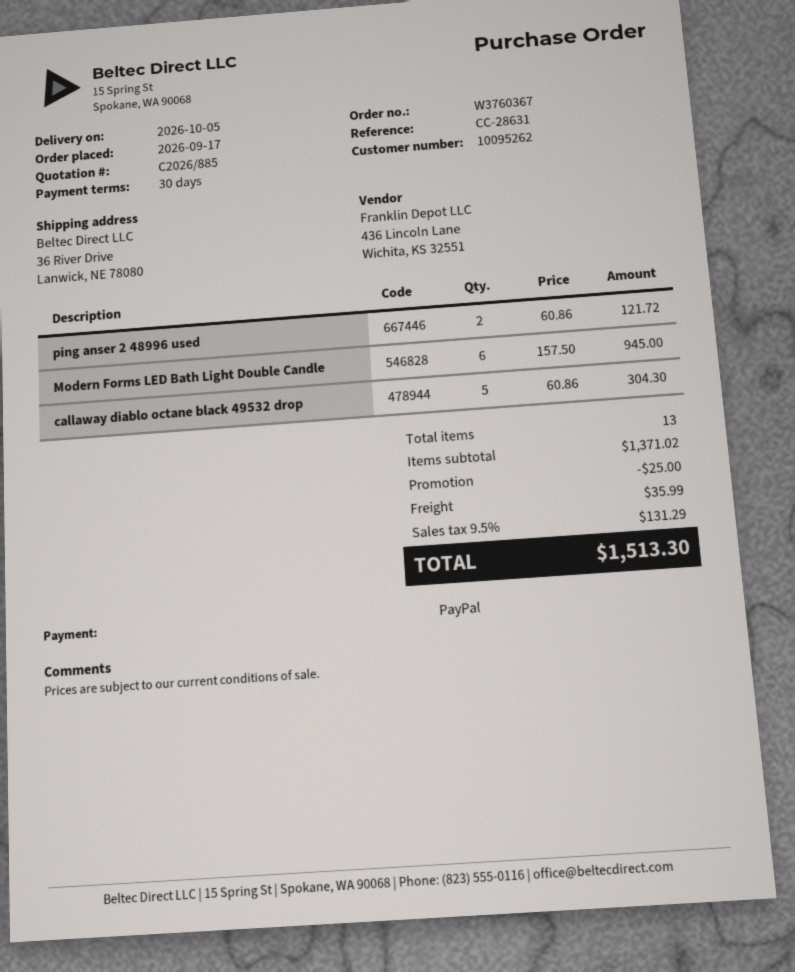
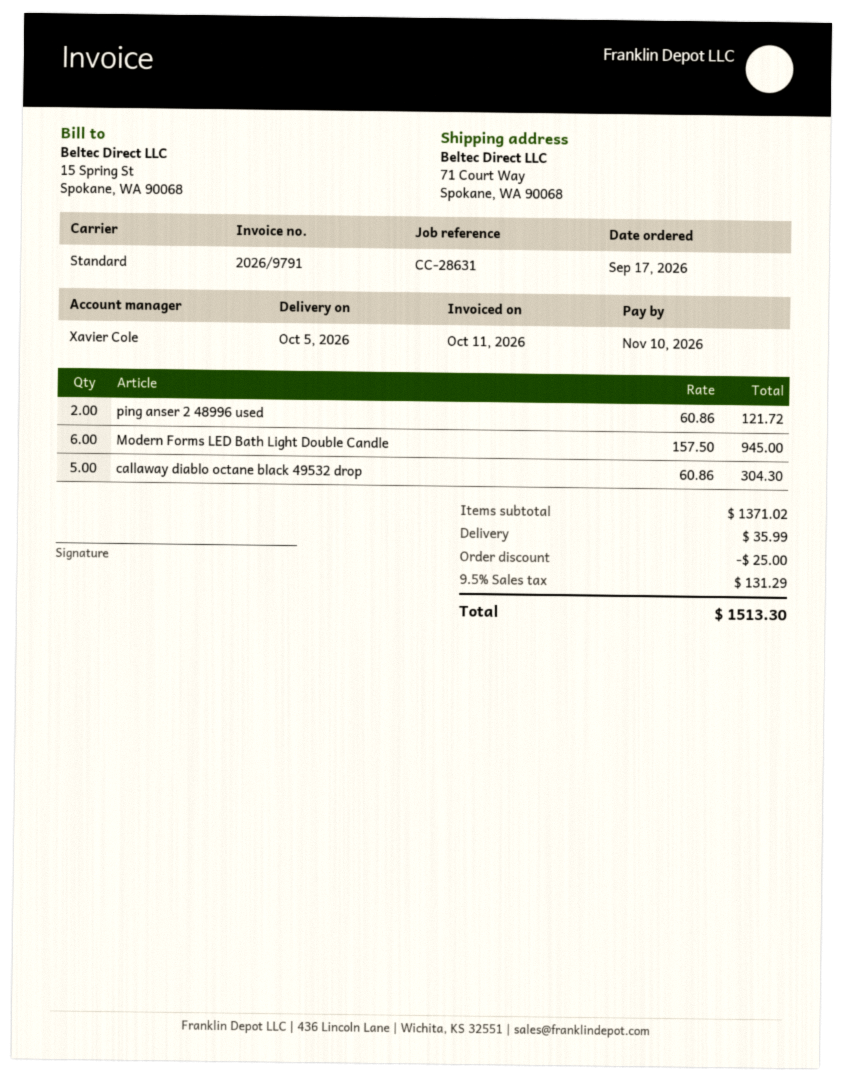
ship to: 36 River Drive, Lanwick, NE 78080 -> 71 Court Way, Spokane, WA 90068

